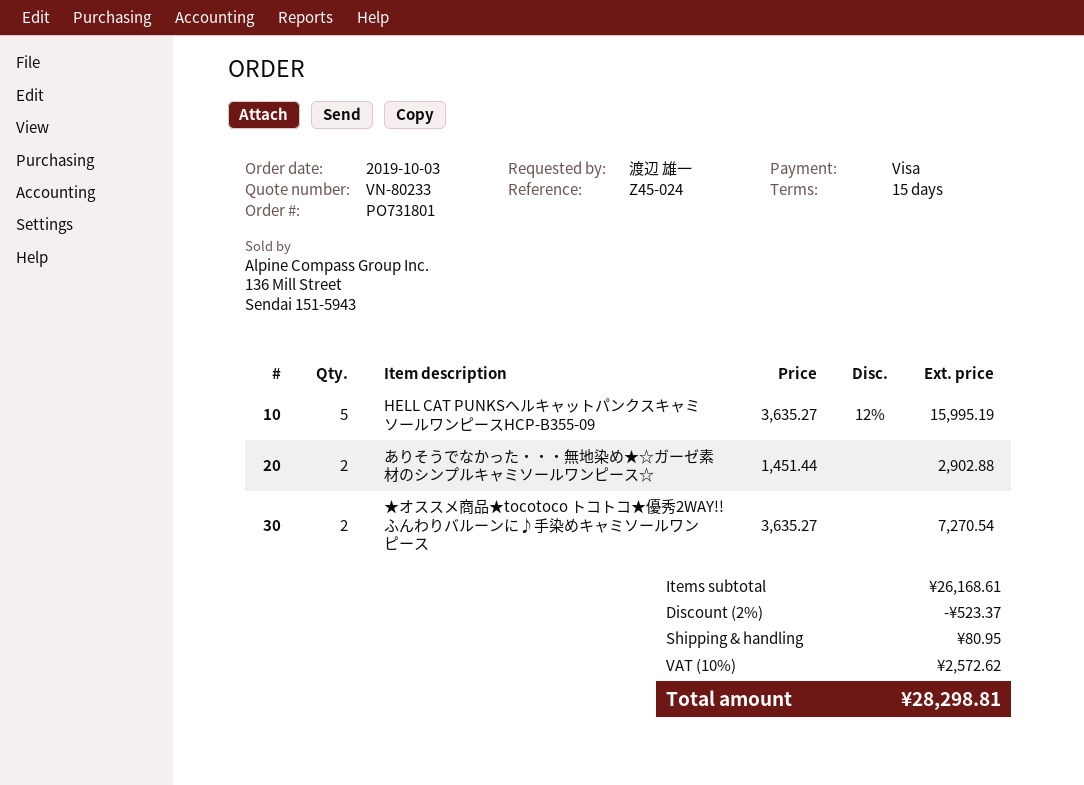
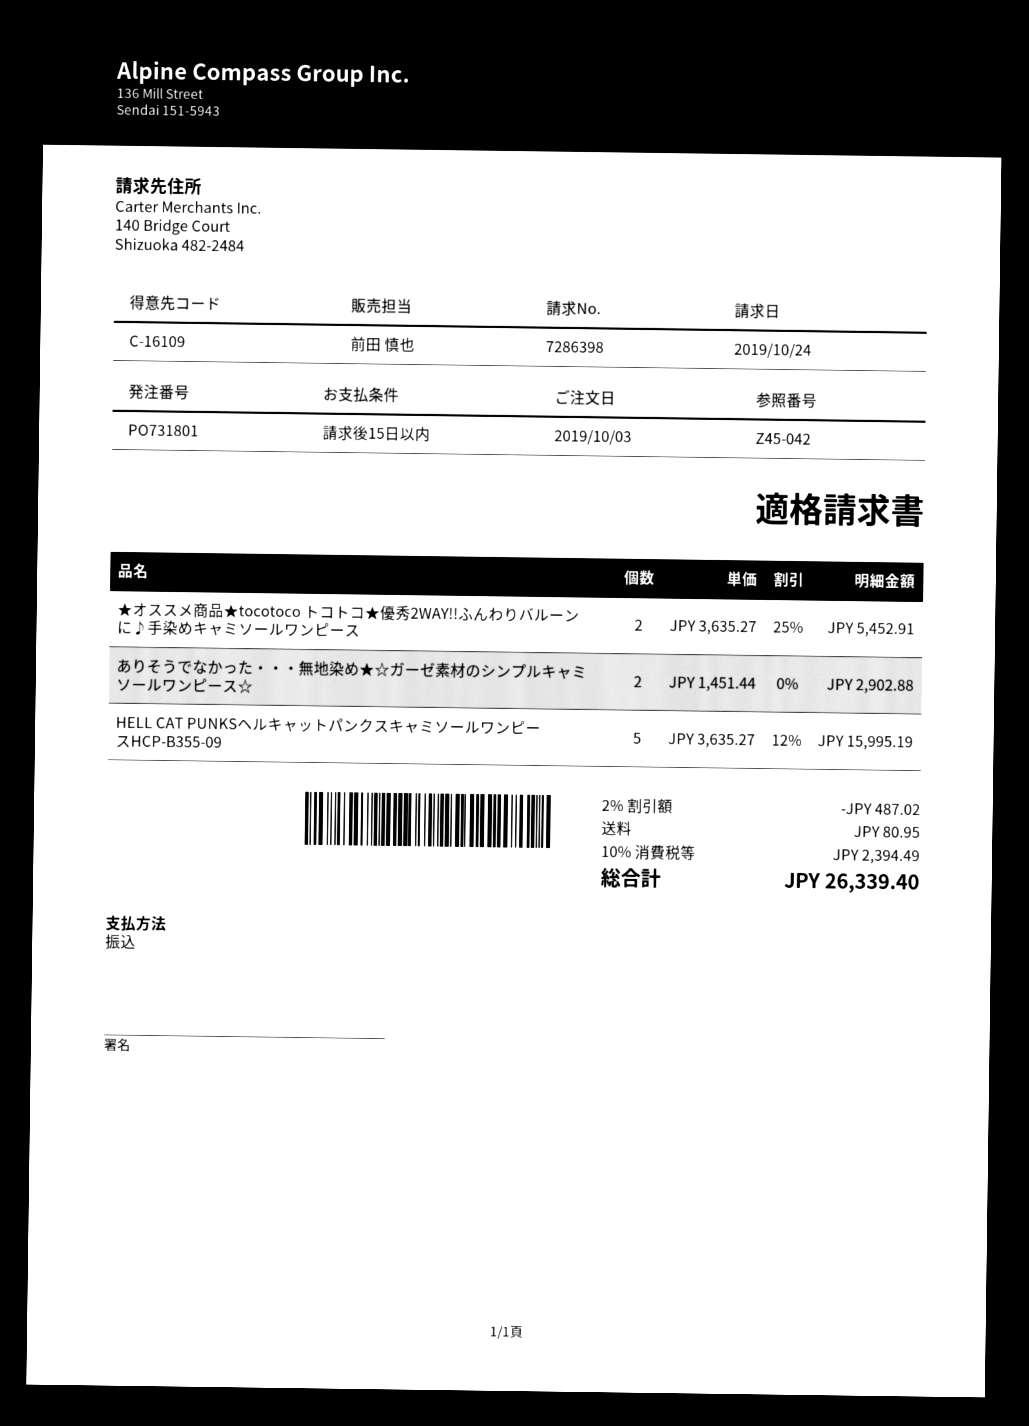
reference: Z45-024 -> Z45-042
payment method: Visa -> bank transfer
★オススメ商品★tocotoco トコトコ★優秀2WAY!!ふんわりバルーンに♪手染めキャミソールワンピース: 2 x 3635.27 = 7270.54 -> 2 x 3635.27 - 25% = 5452.91
discount: 2% = 523.37 -> 2% = 487.02
tax: 10% = 2572.62 -> 10% = 2394.49
total: 28298.81 -> 26339.40

